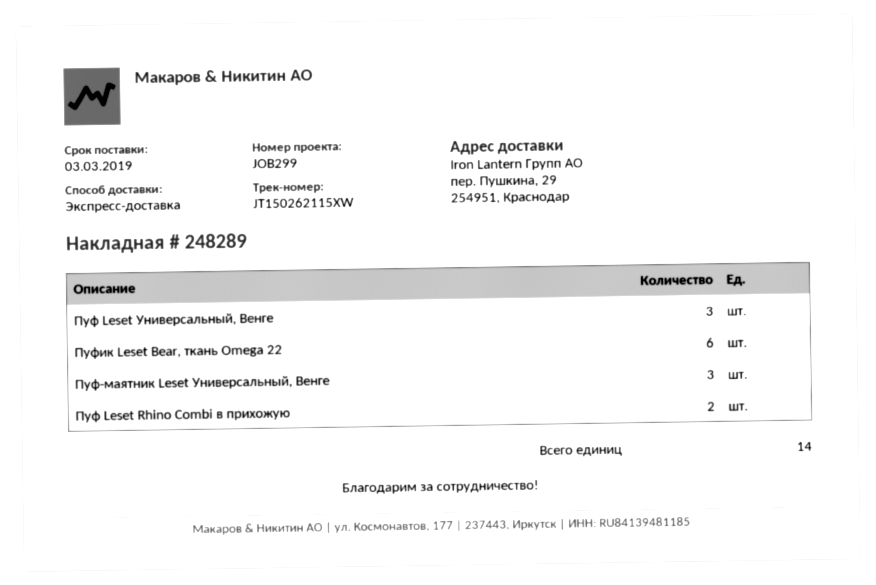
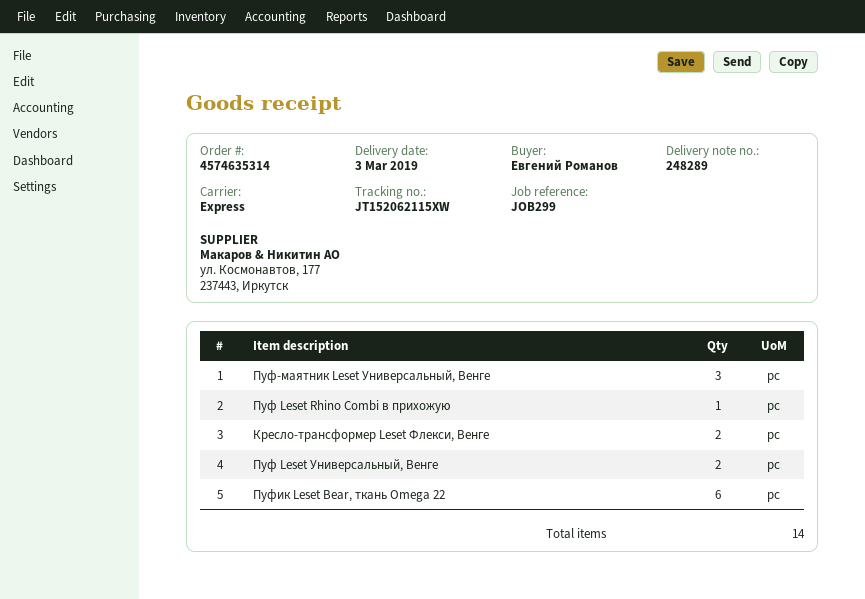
tracking number: JT150262115XW -> JT152062115XW
Пуф Leset Универсальный, Венге: 3 -> 2
Пуф Leset Rhino Combi в прихожую: 2 -> 1
Кресло-трансформер Leset Флекси, Венге: none -> 2

